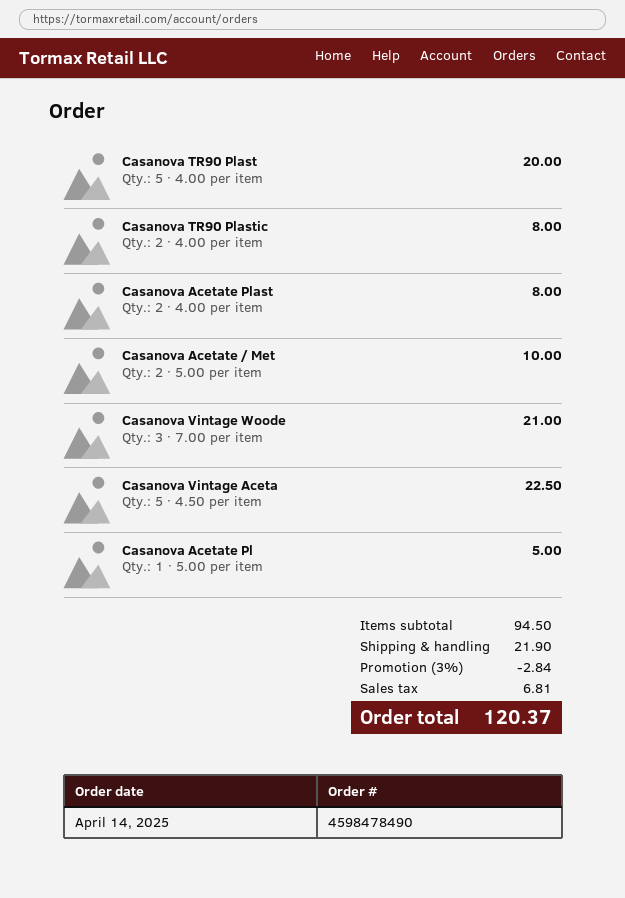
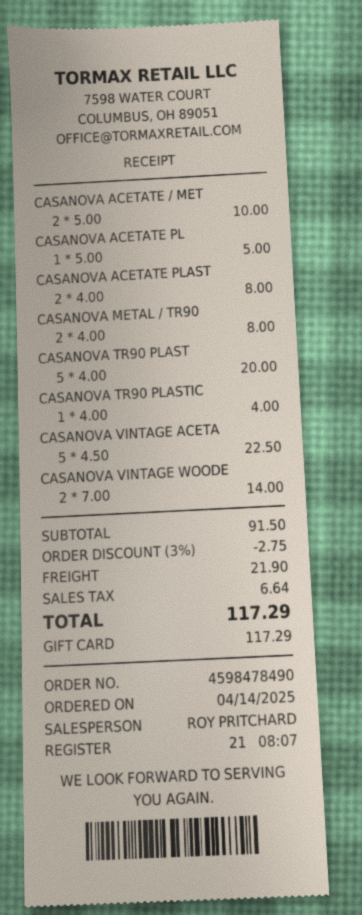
Casanova TR90 Plastic: 2 x 4.00 = 8.00 -> 1 x 4.00 = 4.00
Casanova Vintage Woode: 3 x 7.00 = 21.00 -> 2 x 7.00 = 14.00
CASANOVA METAL / TR90: none -> 2 x 4.00 = 8.00
subtotal: 94.50 -> 91.50
discount: 3% = 2.84 -> 3% = 2.75
tax: 6.81 -> 6.64
total: 120.37 -> 117.29

